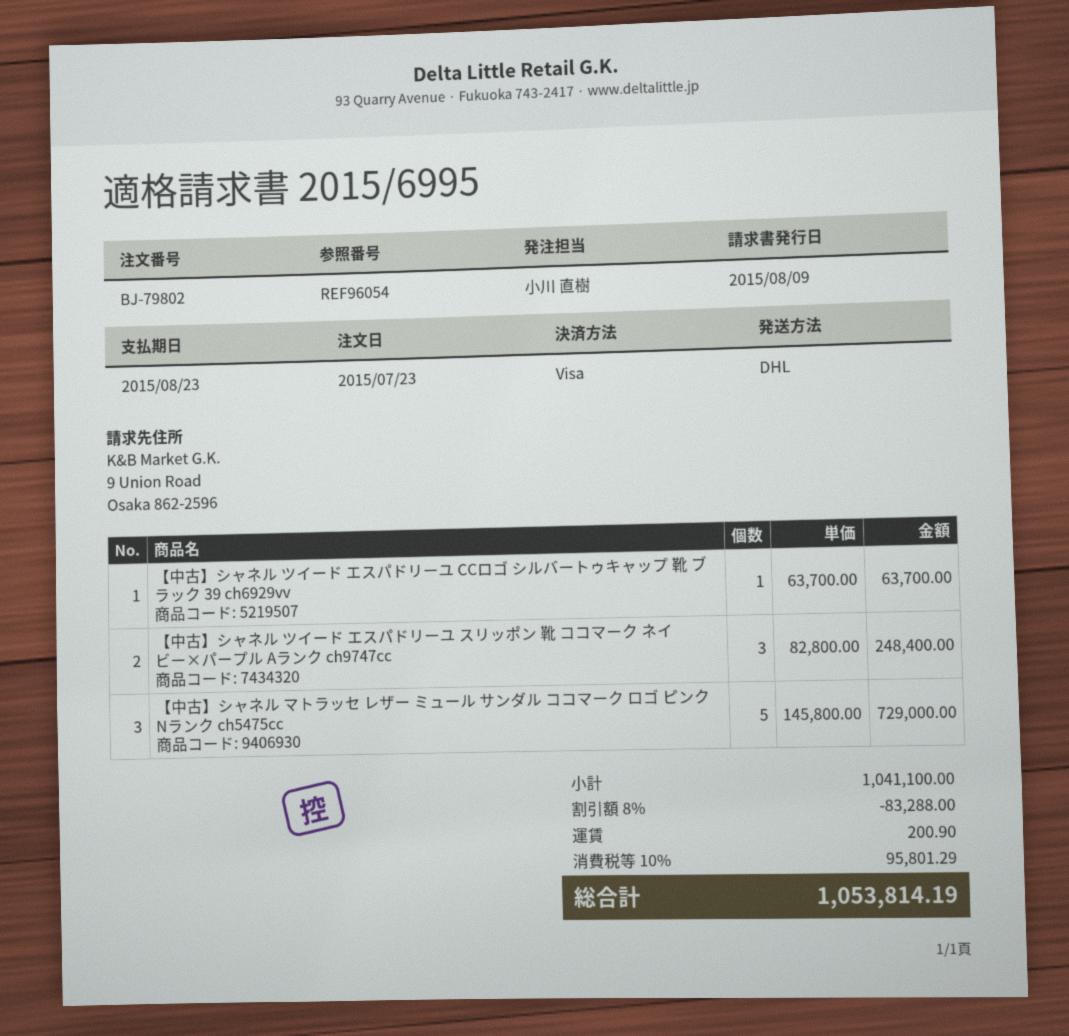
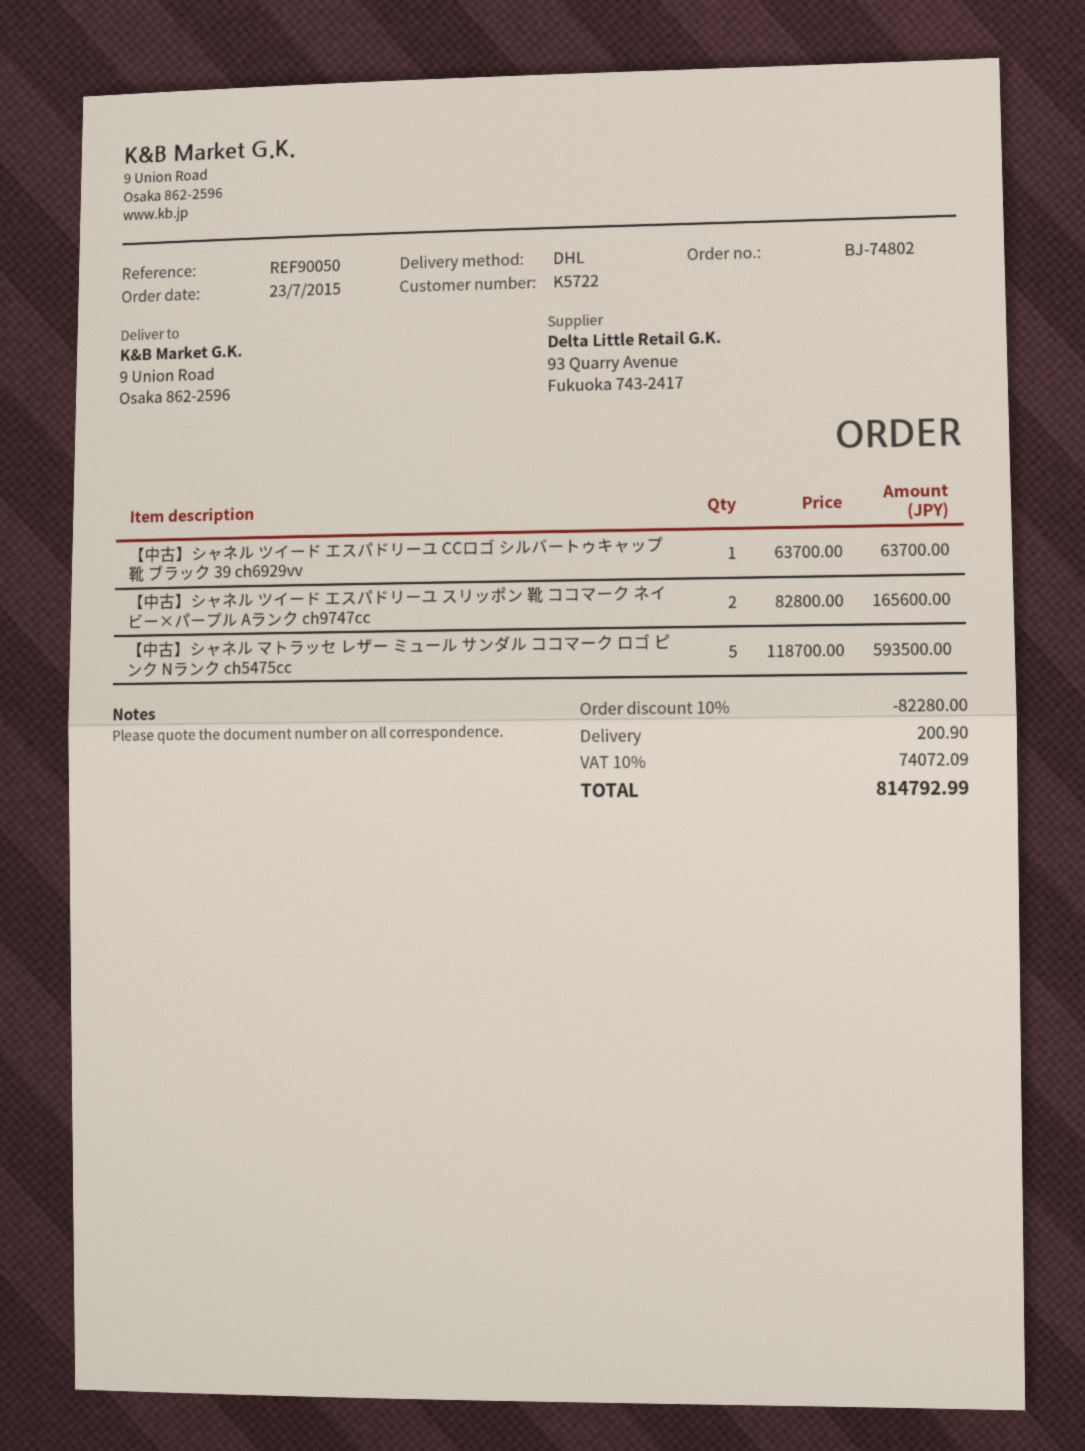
order number: BJ-79802 -> BJ-74802
reference: REF96054 -> REF90050
【中古】シャネル ツイード エスパドリーユ スリッポン 靴 ココマーク ネイビー×パープル Aランク ch9747cc: 3 x 82800.00 = 248400.00 -> 2 x 82800.00 = 165600.00
【中古】シャネル マトラッセ レザー ミュール サンダル ココマーク ロゴ ピンク Nランク ch5475cc: 5 x 145800.00 = 729000.00 -> 5 x 118700.00 = 593500.00
discount: 8% = 83288.00 -> 10% = 82280.00
tax: 10% = 95801.29 -> 10% = 74072.09
total: 1053814.19 -> 814792.99

